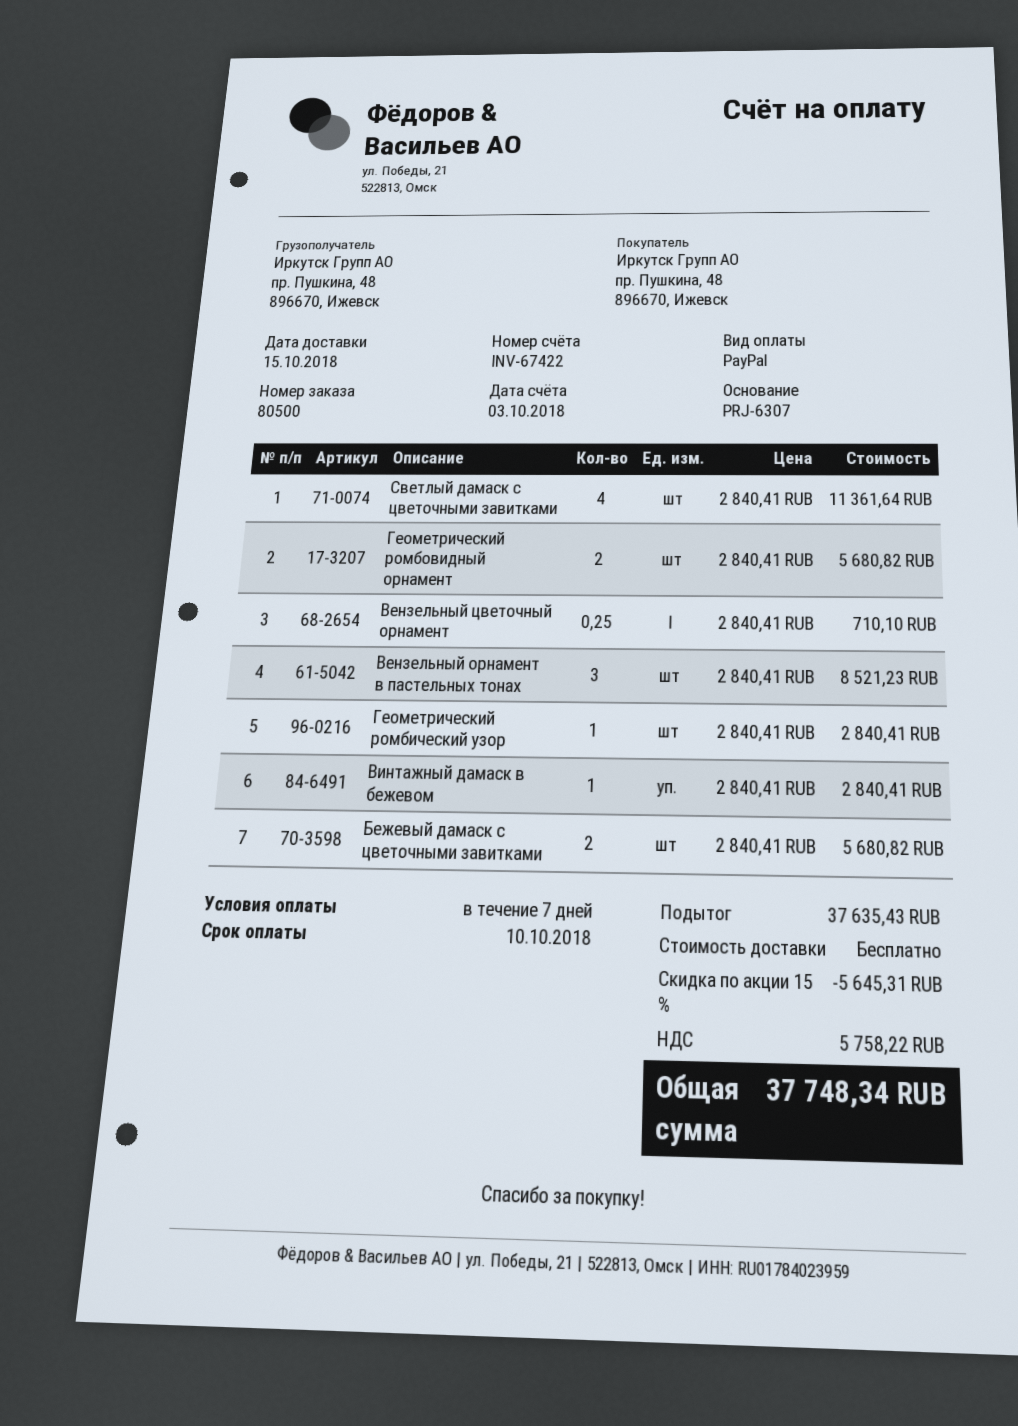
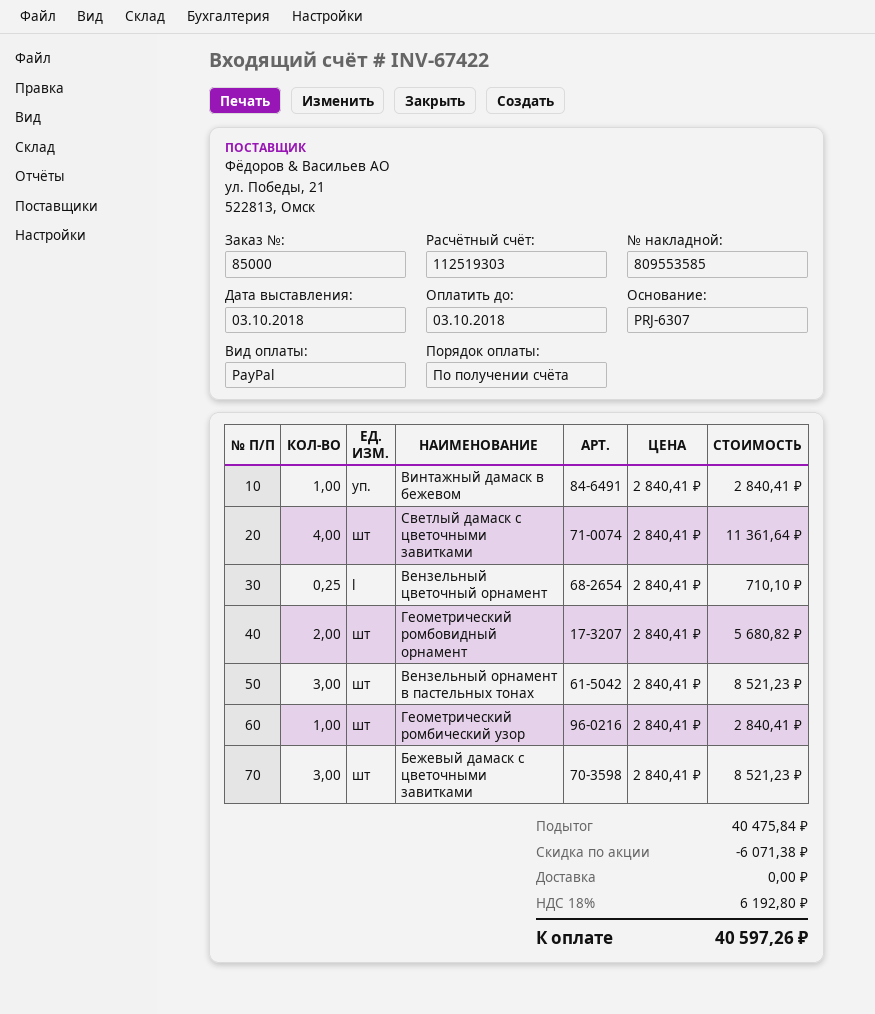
order number: 80500 -> 85000
payment terms: 7 days -> on receipt
due date: 2018-10-10 -> 2018-10-03
Бежевый дамаск с цветочными завитками: 2 x 2840.41 = 5680.82 -> 3 x 2840.41 = 8521.23
subtotal: 37635.43 -> 40475.84
discount: 5645.31 -> 6071.38
tax: 5758.22 -> 6192.80
total: 37748.34 -> 40597.26

